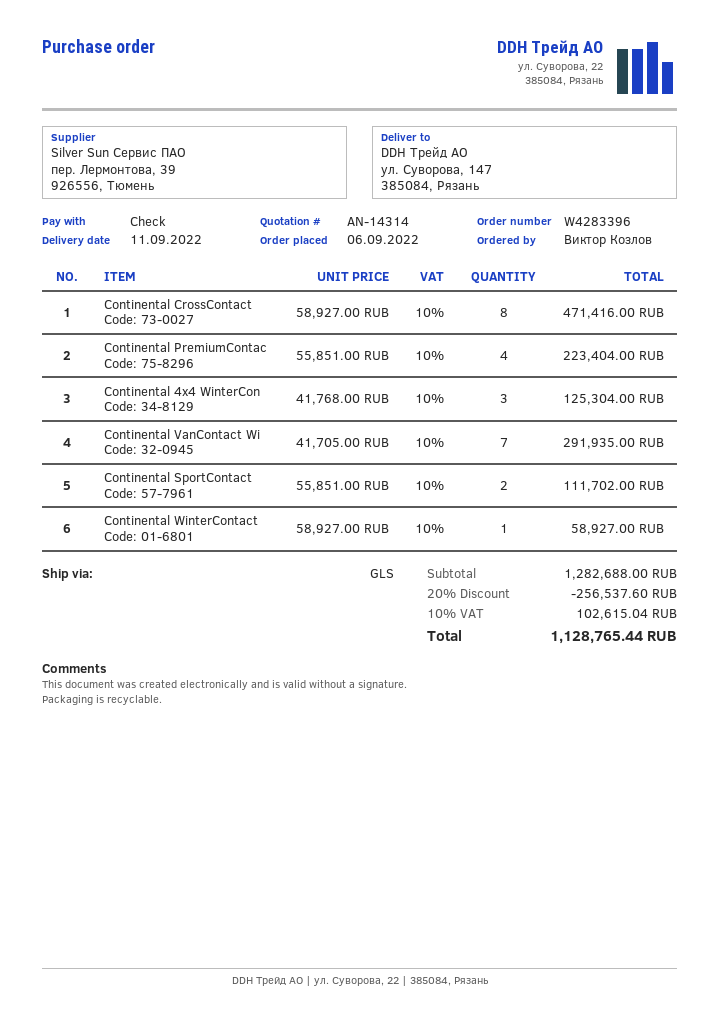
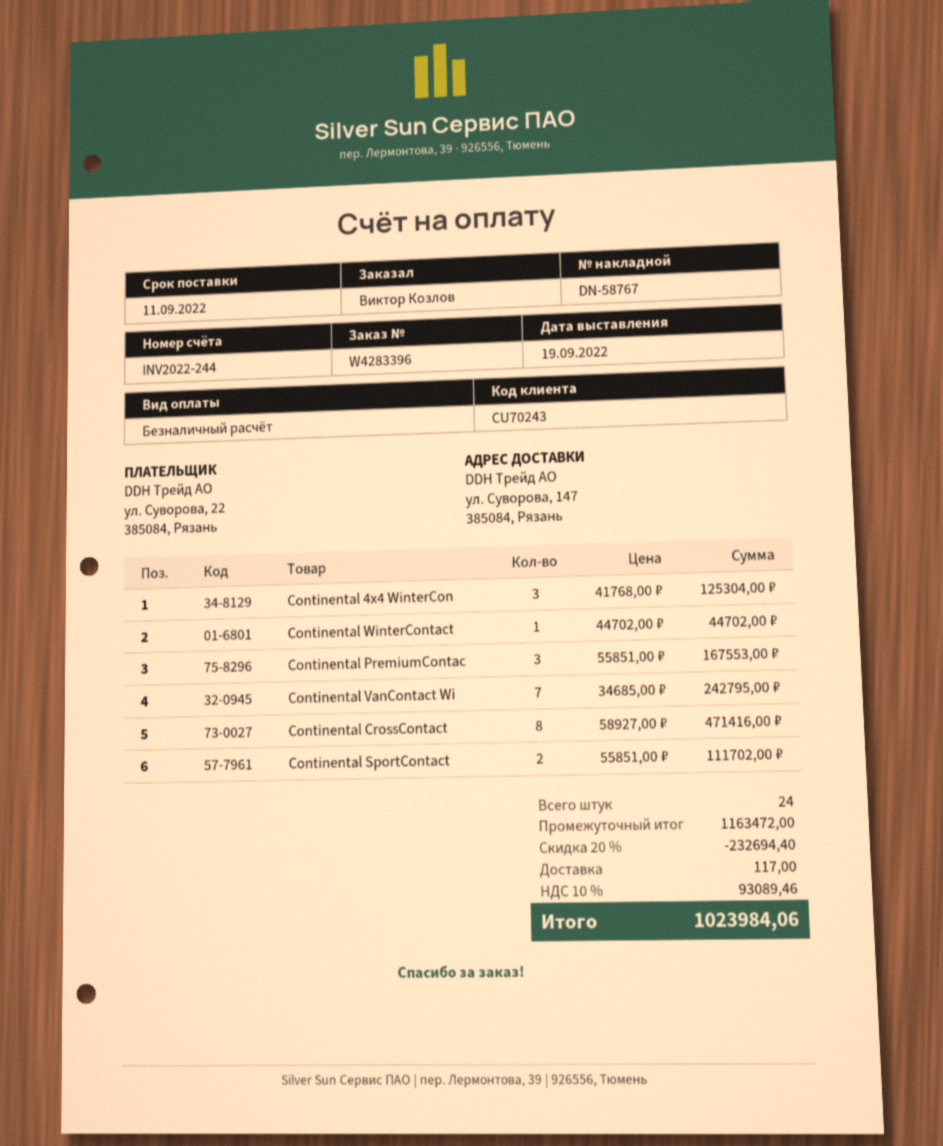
payment method: cheque -> bank transfer
Continental PremiumContac: 4 x 55851.00 = 223404.00 -> 3 x 55851.00 = 167553.00
Continental VanContact Wi: 7 x 41705.00 = 291935.00 -> 7 x 34685.00 = 242795.00
Continental WinterContact: 1 x 58927.00 = 58927.00 -> 1 x 44702.00 = 44702.00
subtotal: 1282688.00 -> 1163472.00
discount: 20% = 256537.60 -> 20% = 232694.40
shipping: none -> 117.00
tax: 10% = 102615.04 -> 10% = 93089.46
total: 1128765.44 -> 1023984.06

